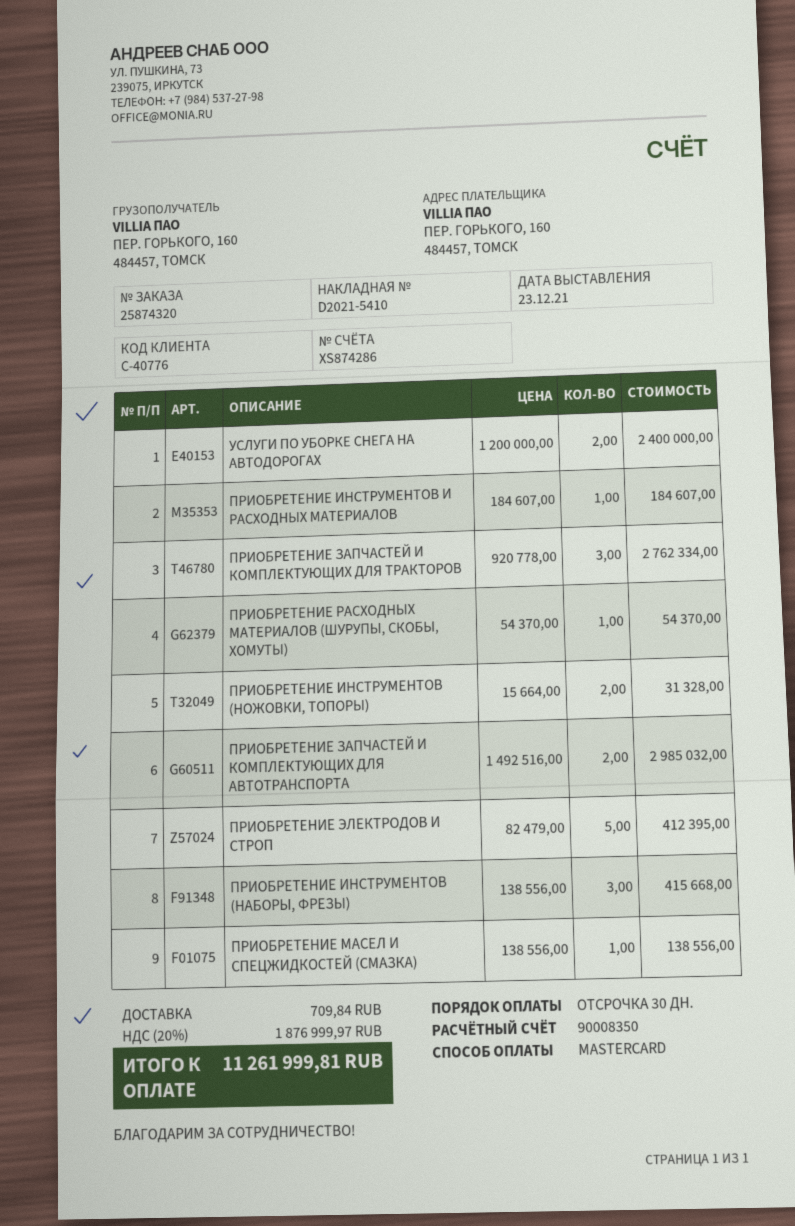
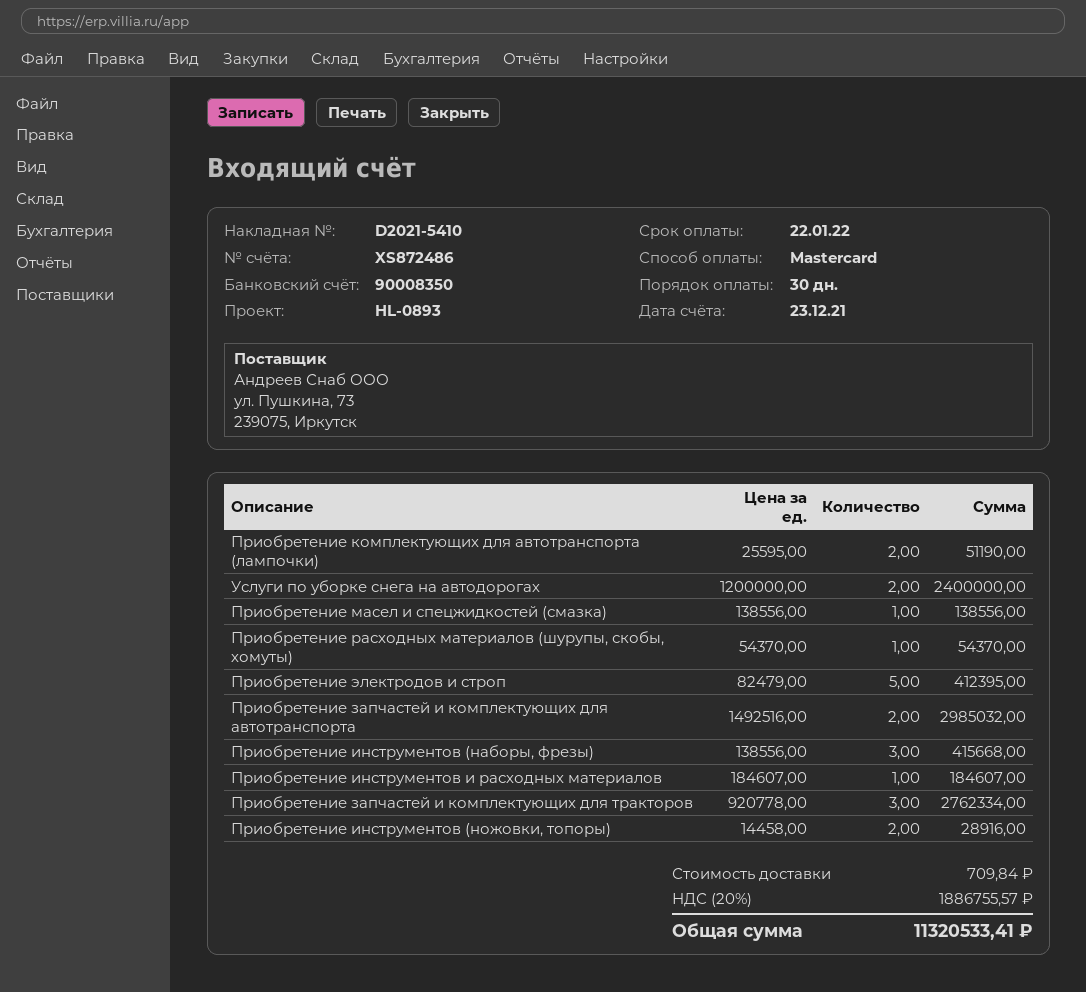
invoice number: XS874286 -> XS872486
ПРИОБРЕТЕНИЕ ИНСТРУМЕНТОВ (НОЖОВКИ, ТОПОРЫ): 2 x 15664.00 = 31328.00 -> 2 x 14458.00 = 28916.00
Приобретение комплектующих для автотранспорта (лампочки): none -> 2 x 25595.00 = 51190.00
tax: 20% = 1876999.97 -> 20% = 1886755.57
total: 11261999.81 -> 11320533.41

